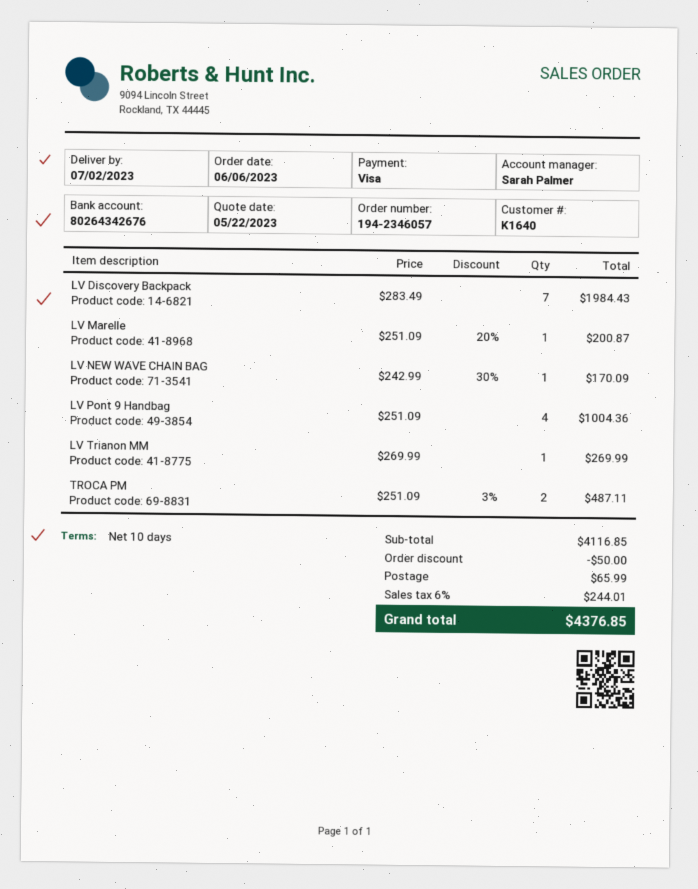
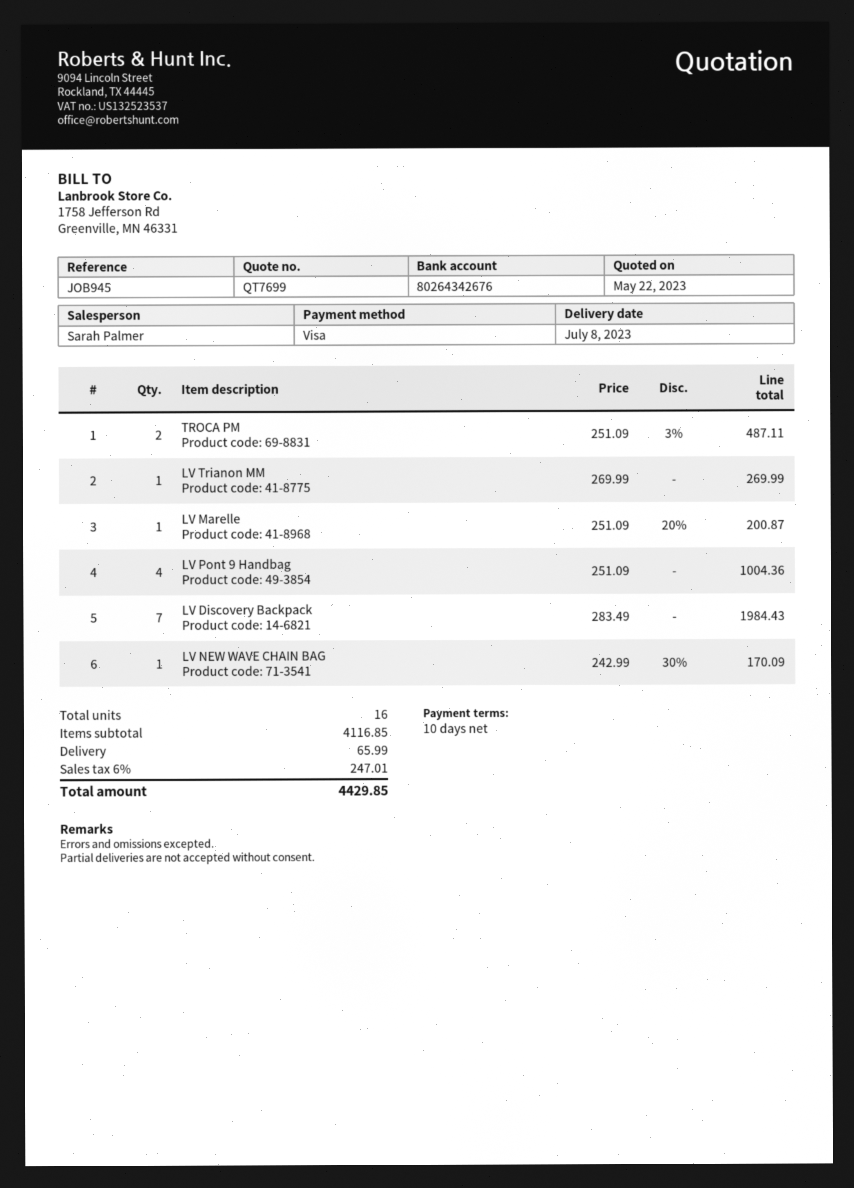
delivery date: 2023-07-02 -> 2023-07-08
discount: 50.00 -> none
tax: 6% = 244.01 -> 6% = 247.01
total: 4376.85 -> 4429.85

